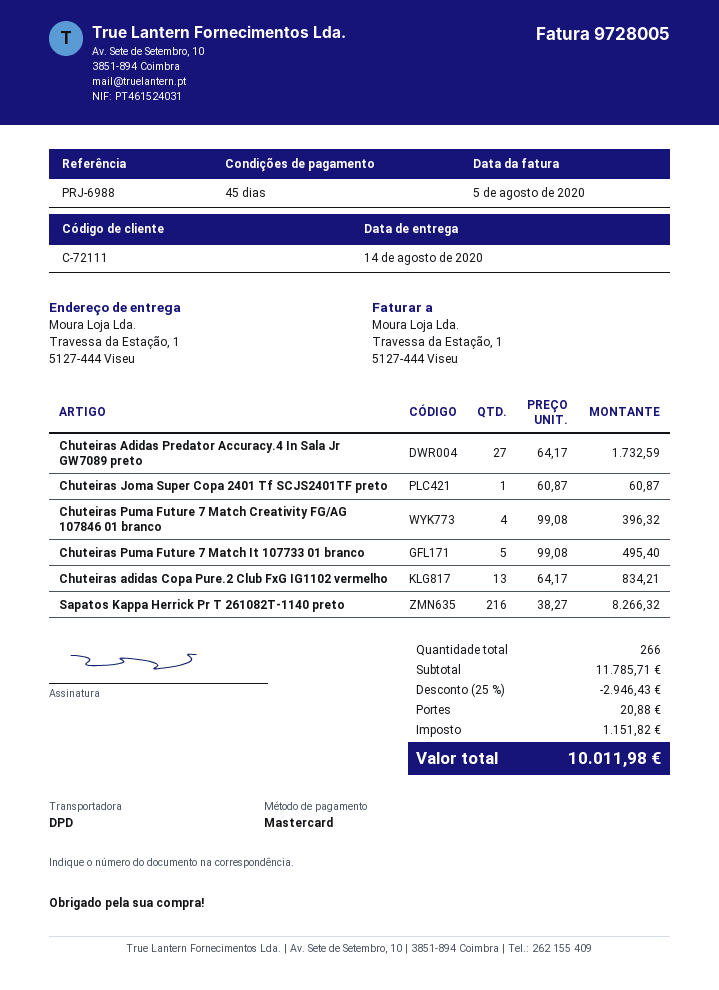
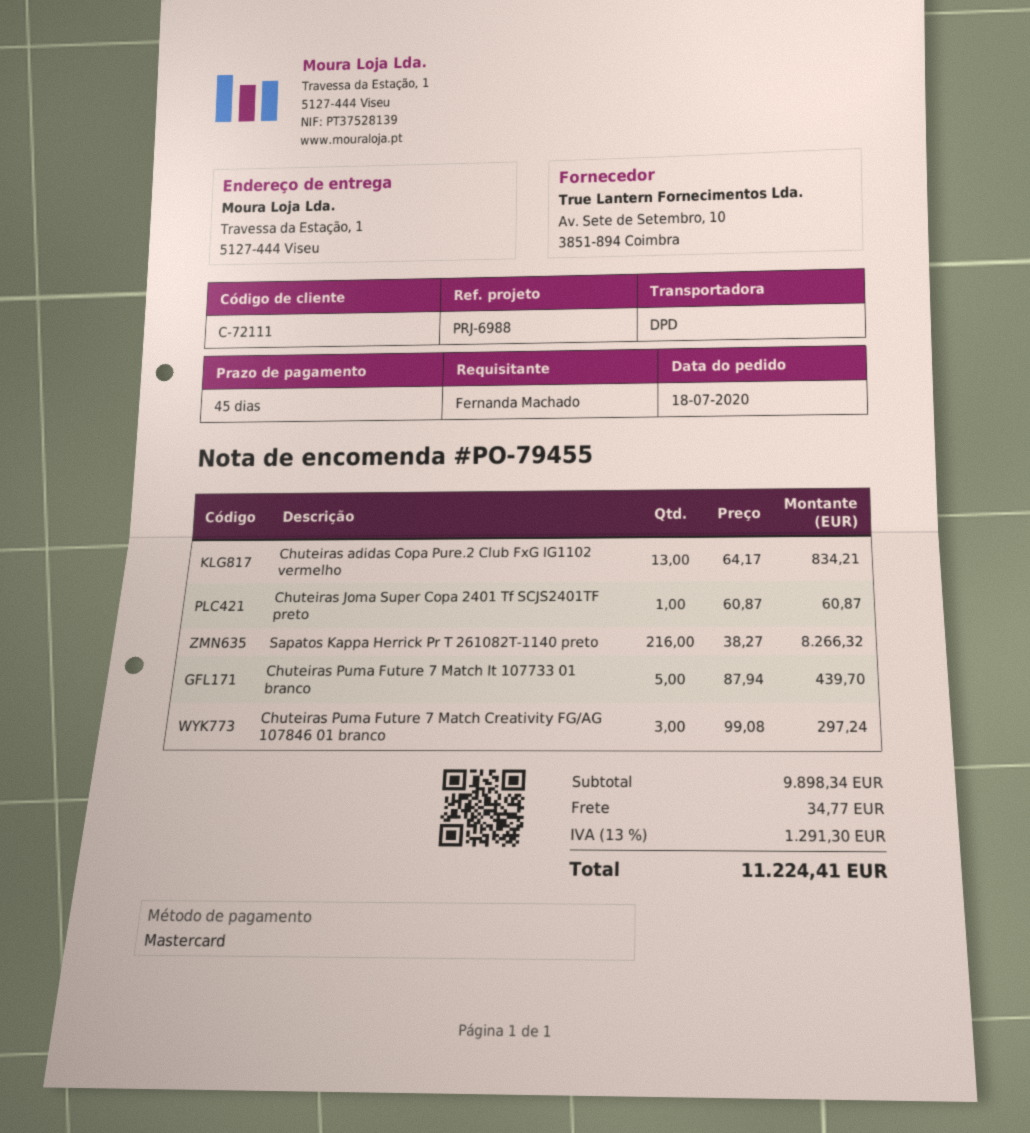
Chuteiras Adidas Predator Accuracy.4 In Sala Jr GW7089 preto: 27 x 64.17 = 1732.59 -> none
Chuteiras Puma Future 7 Match Creativity FG/AG 107846 01 branco: 4 x 99.08 = 396.32 -> 3 x 99.08 = 297.24
Chuteiras Puma Future 7 Match It 107733 01 branco: 5 x 99.08 = 495.40 -> 5 x 87.94 = 439.70
subtotal: 11785.71 -> 9898.34
discount: 25% = 2946.43 -> none
shipping: 20.88 -> 34.77
tax: 1151.82 -> 1291.30
total: 10011.98 -> 11224.41

